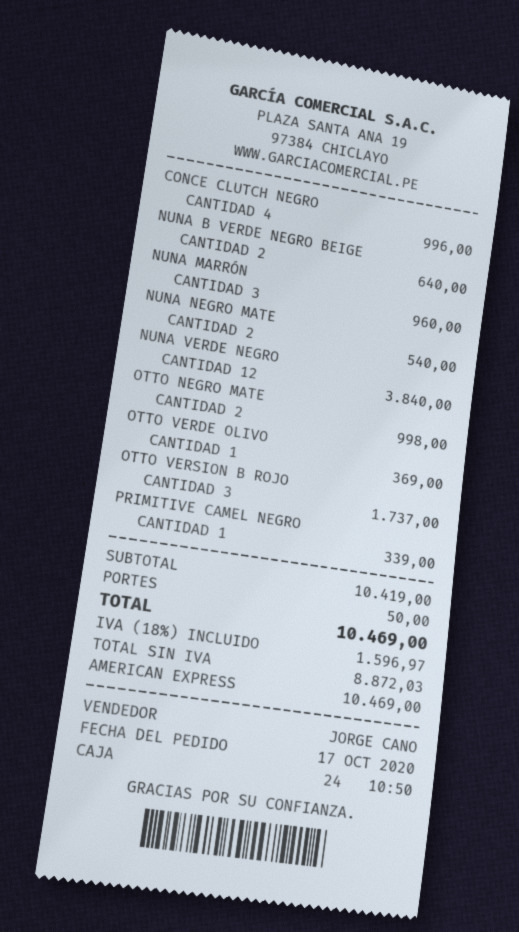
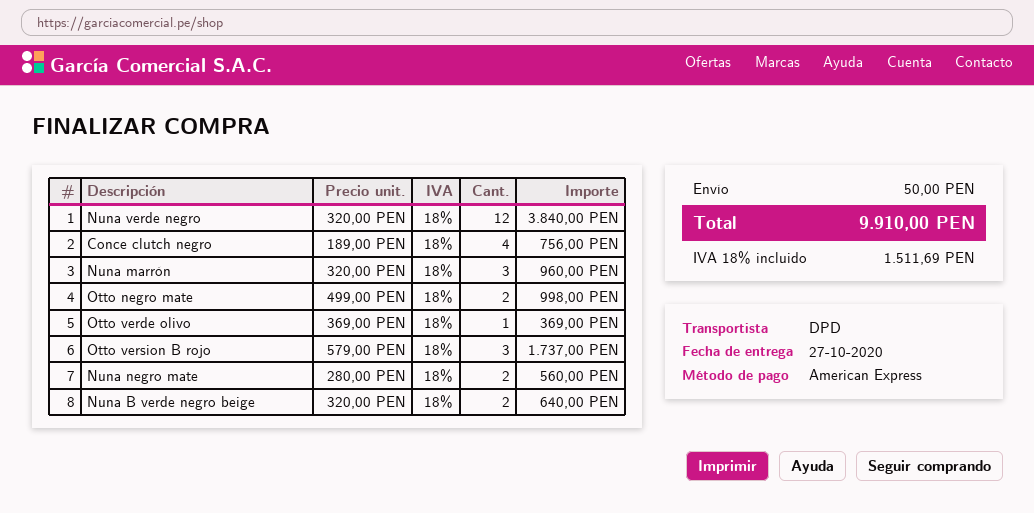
CONCE CLUTCH NEGRO: 4 for 996.00 -> 4 for 756.00
NUNA NEGRO MATE: 2 for 540.00 -> 2 for 560.00
PRIMITIVE CAMEL NEGRO: 1 for 339.00 -> none
tax: 18% = 1596.97 -> 18% = 1511.69
total: 10469.00 -> 9910.00

